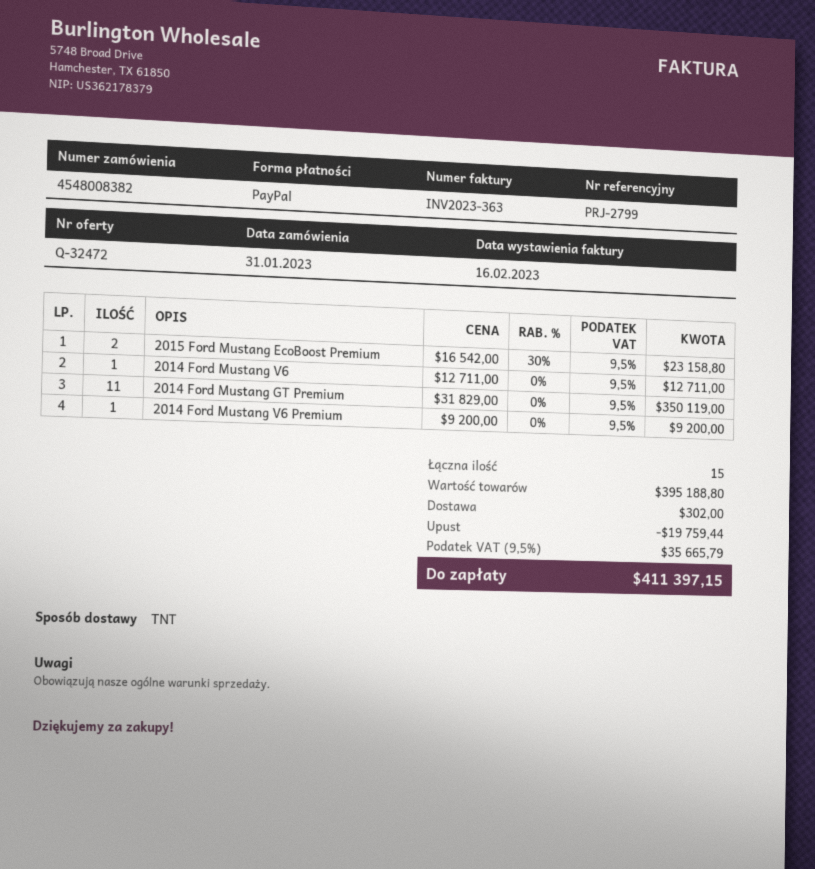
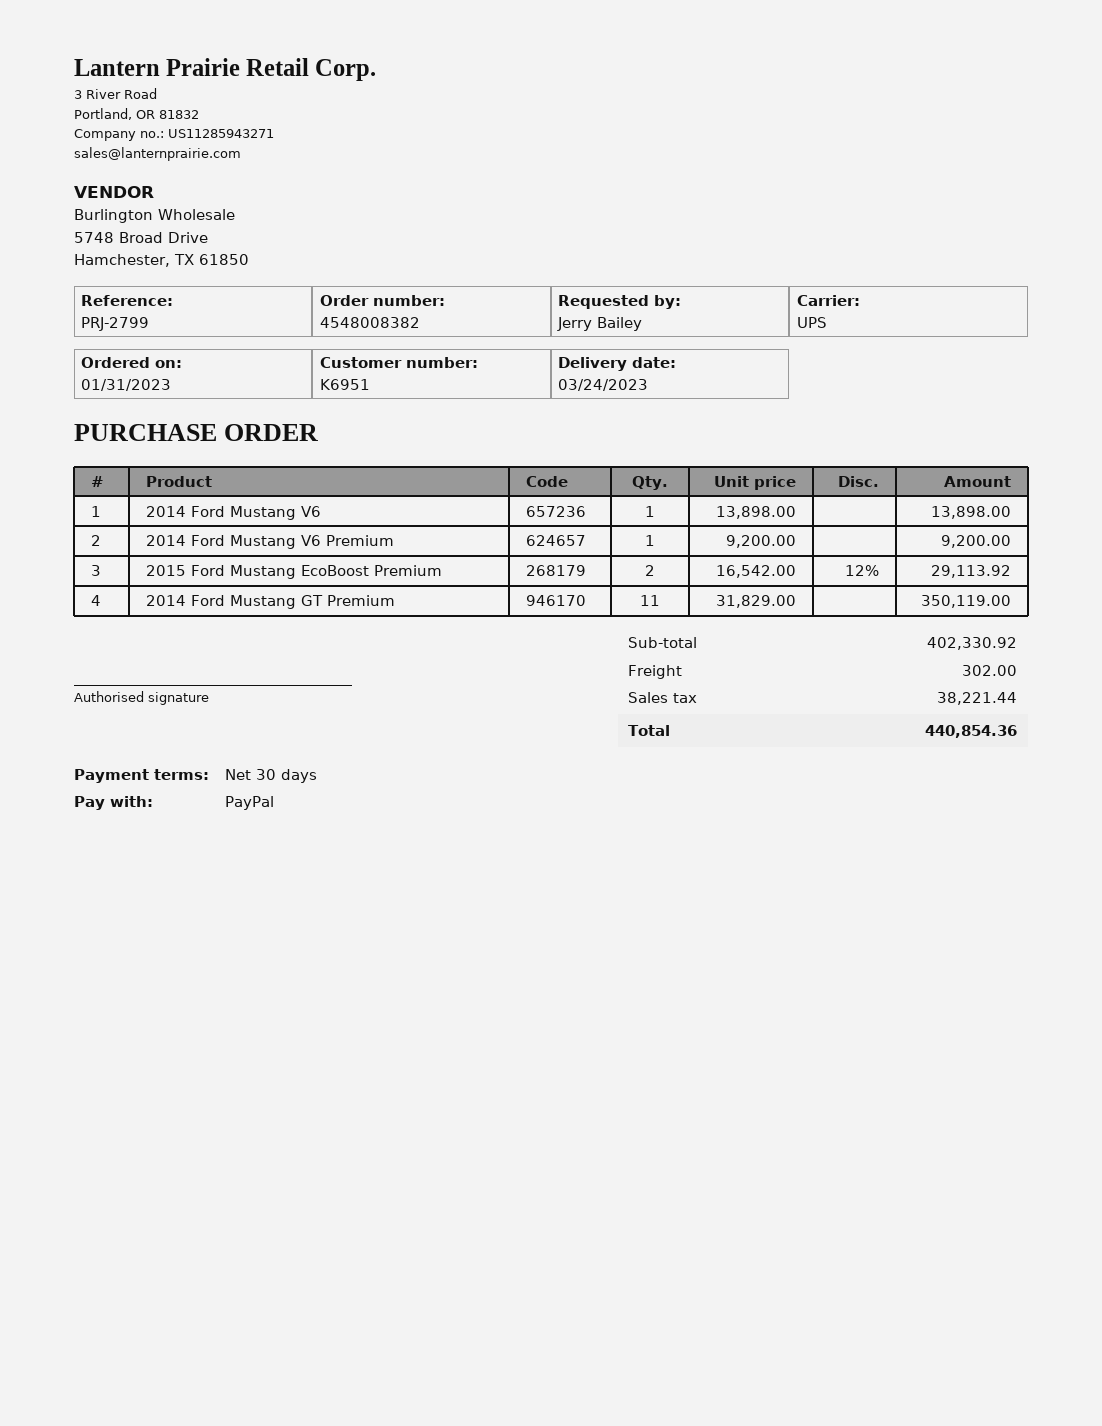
shipping method: TNT -> UPS
2015 Ford Mustang EcoBoost Premium: 2 x 16542.00 - 30% = 23158.80 -> 2 x 16542.00 - 12% = 29113.92
2014 Ford Mustang V6: 1 x 12711.00 = 12711.00 -> 1 x 13898.00 = 13898.00
subtotal: 395188.80 -> 402330.92
discount: 19759.44 -> none
tax: 35665.79 -> 38221.44
total: 411397.15 -> 440854.36

